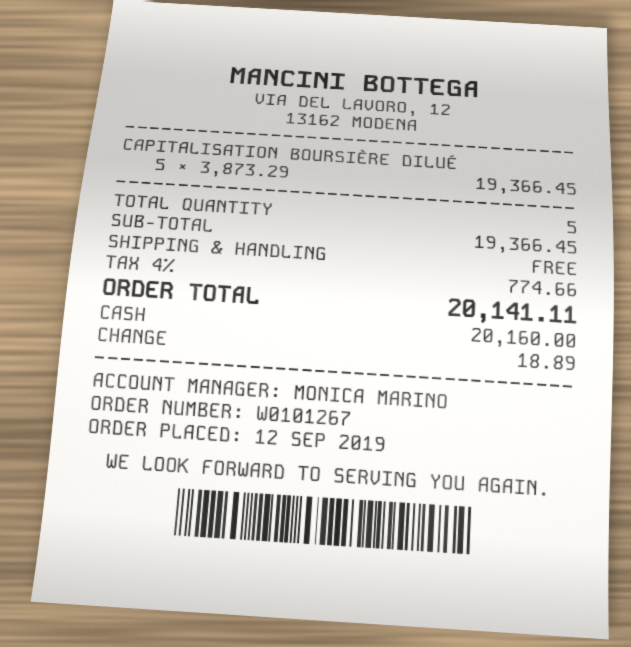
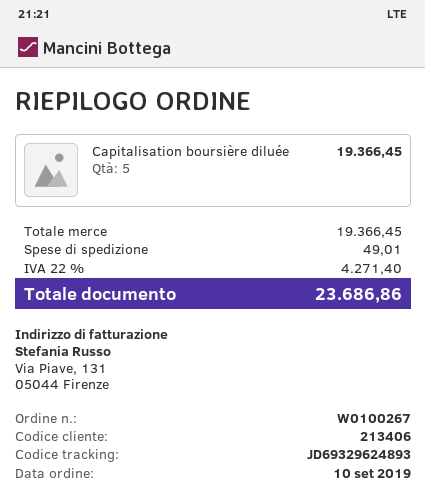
order number: W0101267 -> W0100267
order date: 2019-09-12 -> 2019-09-10
shipping: 0.00 -> 49.01
tax: 4% = 774.66 -> 22% = 4271.40
total: 20141.11 -> 23686.86

